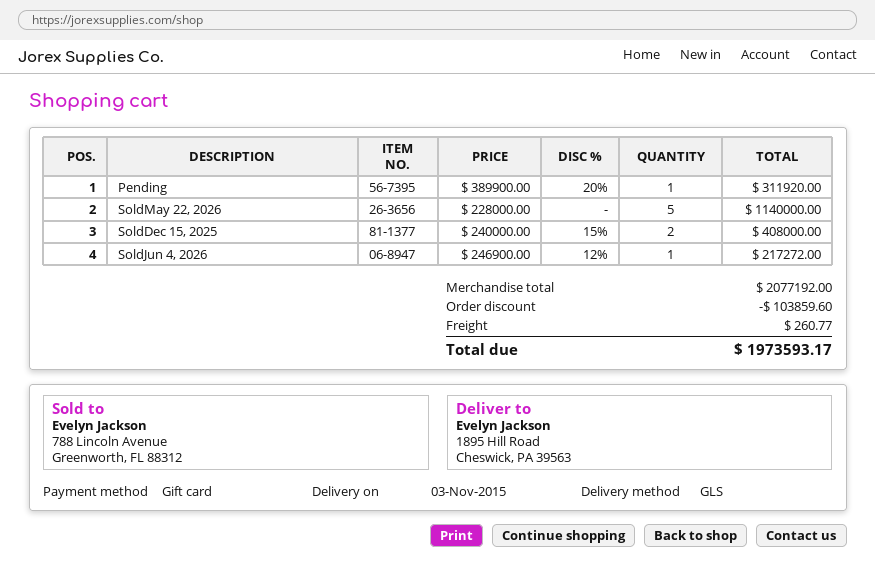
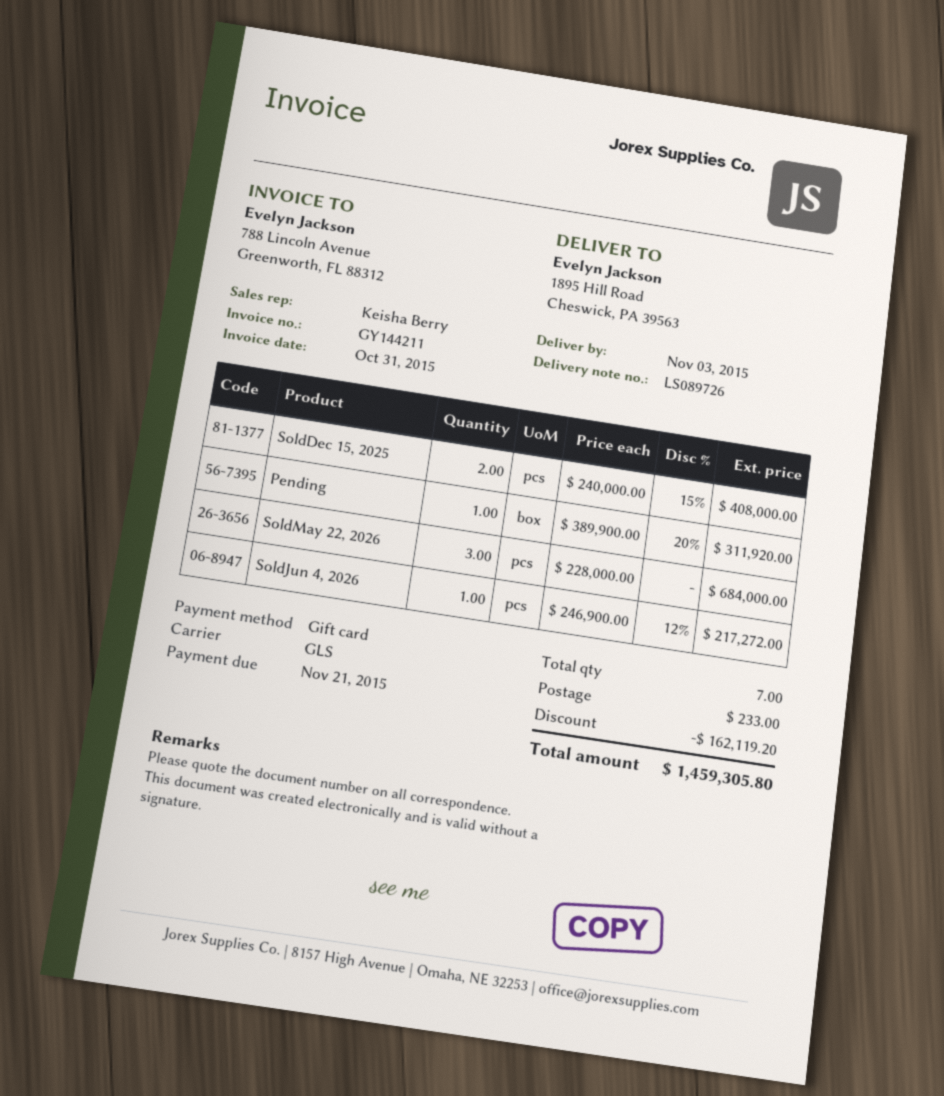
SoldMay 22, 2026: 5 x 228000.00 = 1140000.00 -> 3 x 228000.00 = 684000.00
discount: 103859.60 -> 162119.20
shipping: 260.77 -> 233.00
total: 1973593.17 -> 1459305.80

